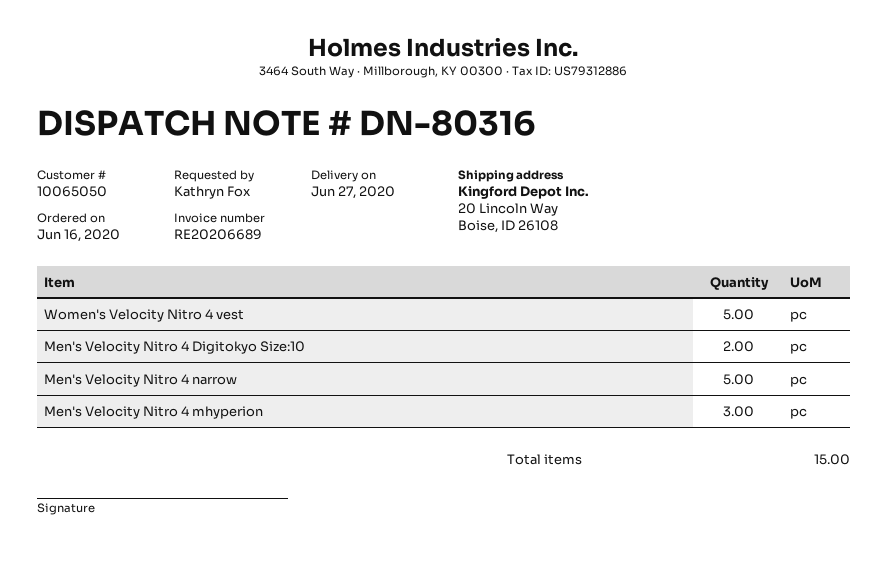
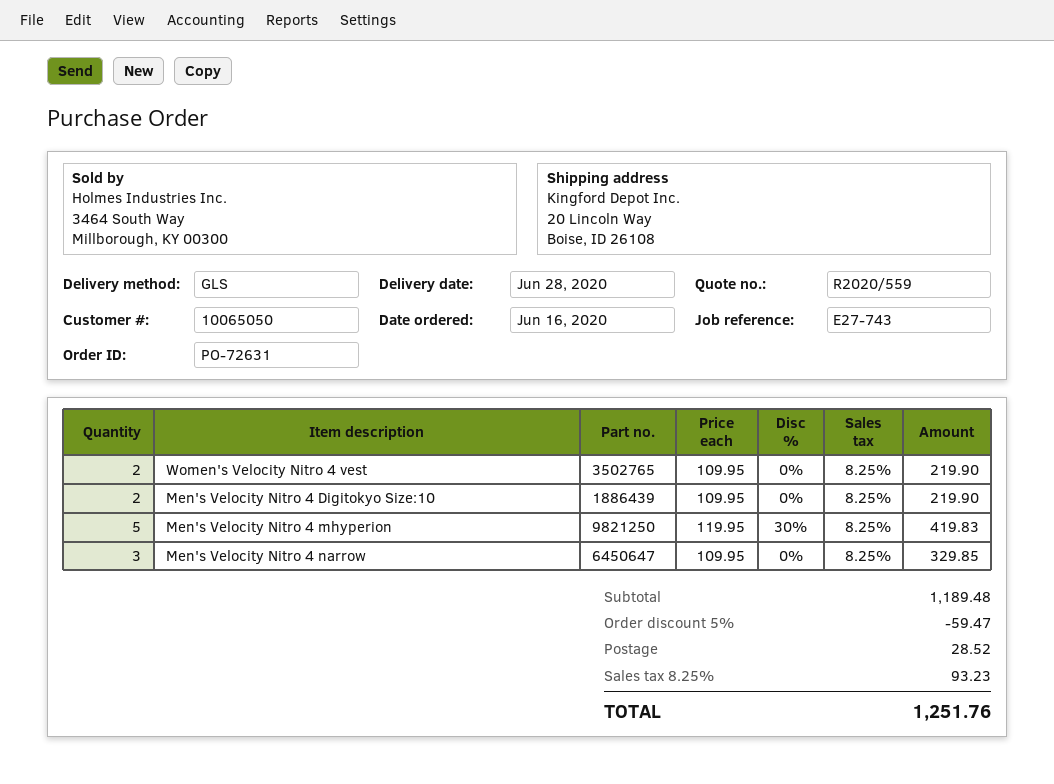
delivery date: 2020-06-27 -> 2020-06-28
Women's Velocity Nitro 4 vest: 5 -> 2
Men's Velocity Nitro 4 narrow: 5 -> 3
Men's Velocity Nitro 4 mhyperion: 3 -> 5

